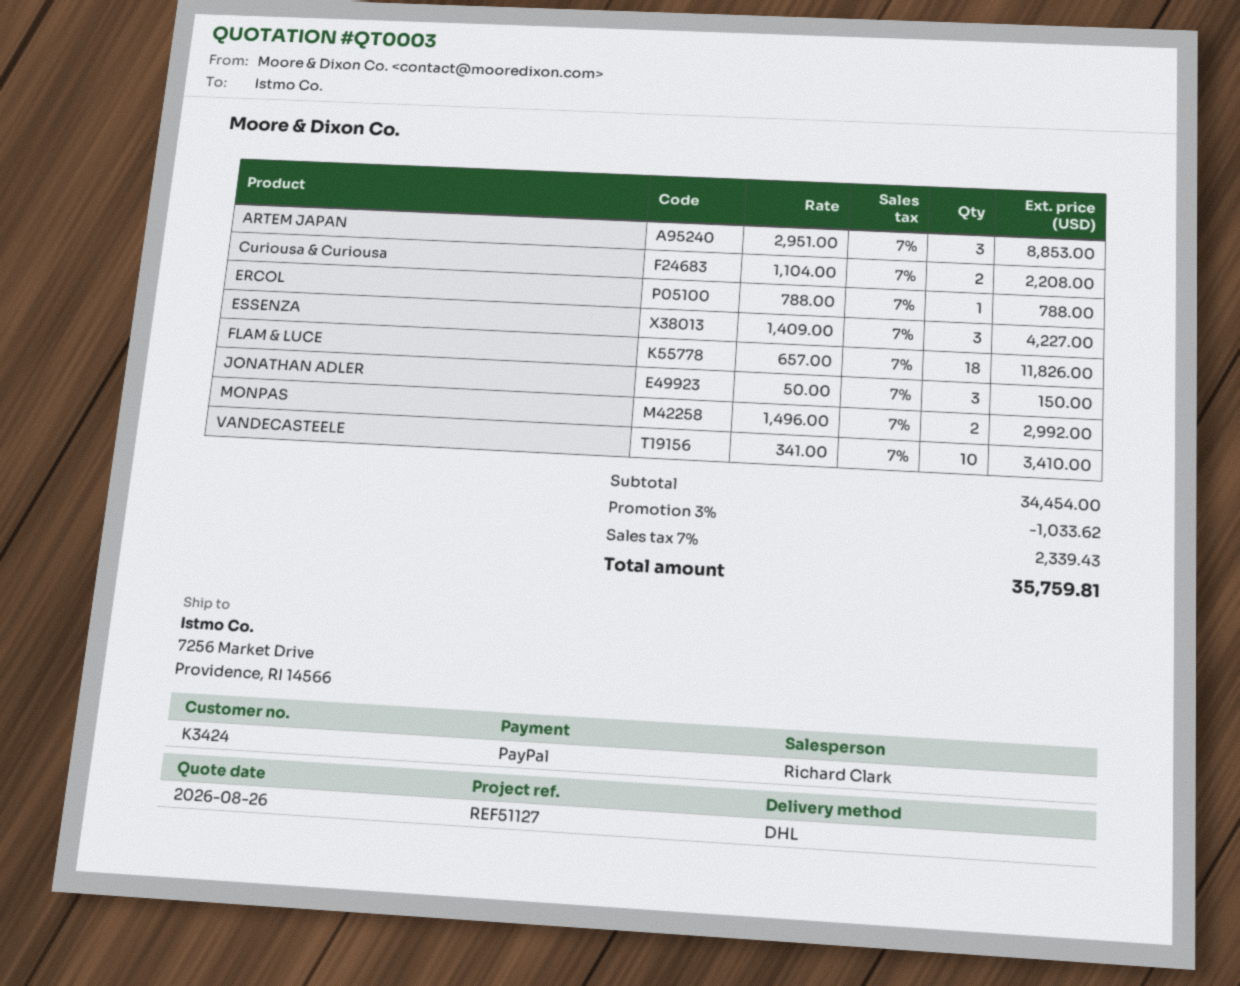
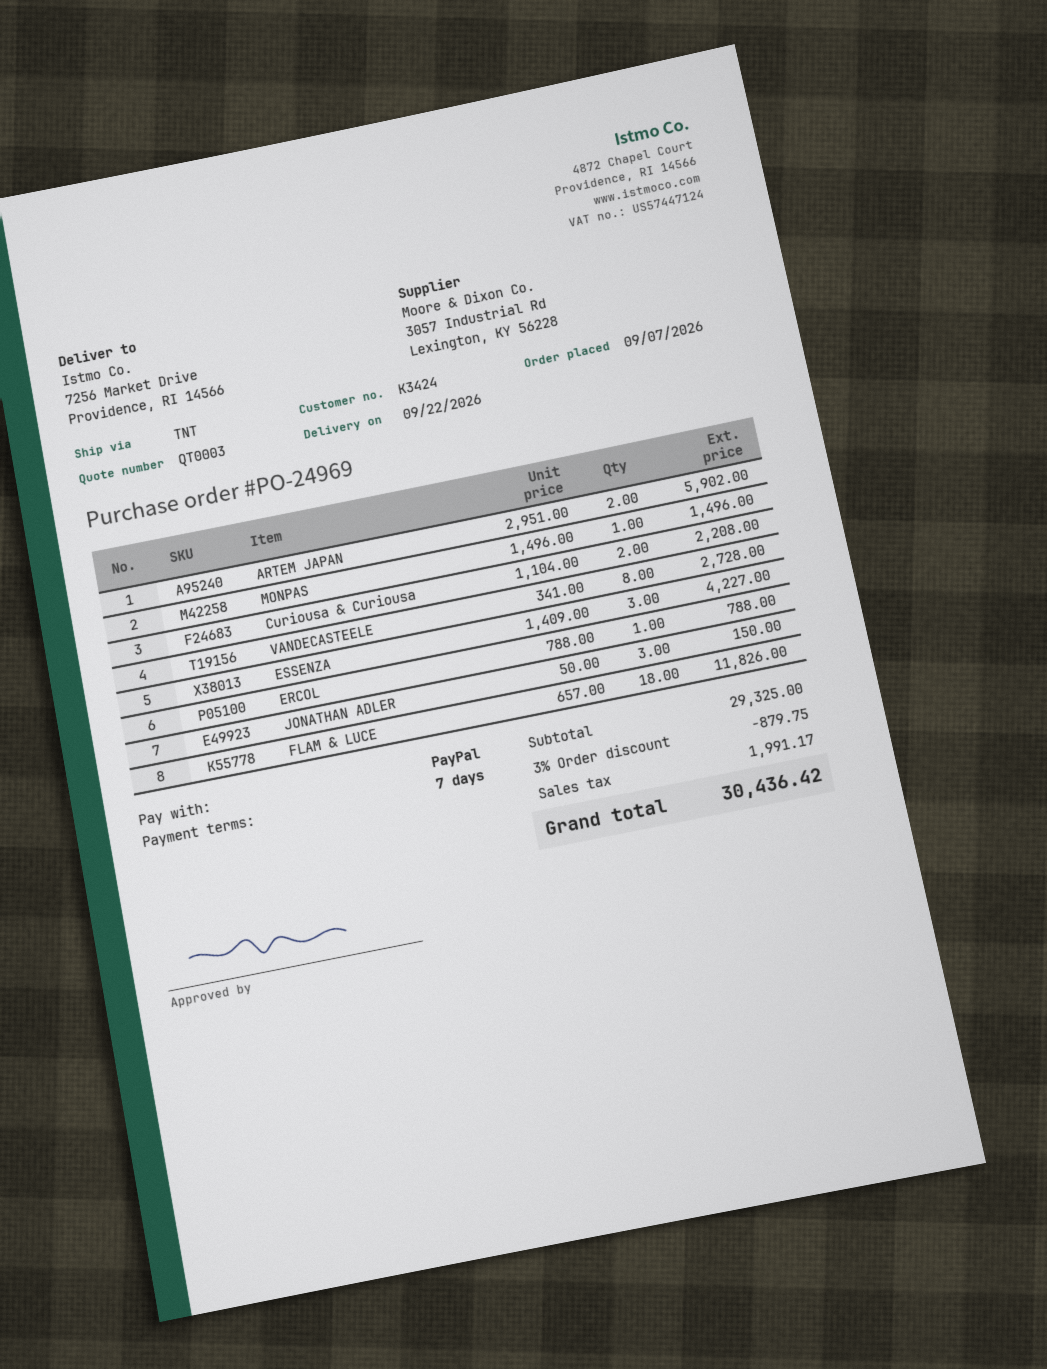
shipping method: DHL -> TNT
ARTEM JAPAN: 3 x 2951.00 = 8853.00 -> 2 x 2951.00 = 5902.00
MONPAS: 2 x 1496.00 = 2992.00 -> 1 x 1496.00 = 1496.00
VANDECASTEELE: 10 x 341.00 = 3410.00 -> 8 x 341.00 = 2728.00
subtotal: 34454.00 -> 29325.00
discount: 3% = 1033.62 -> 3% = 879.75
tax: 2339.43 -> 1991.17
total: 35759.81 -> 30436.42

